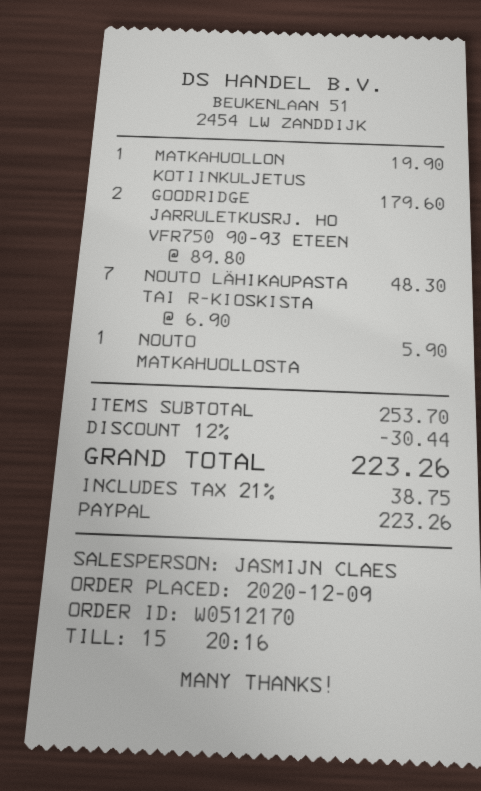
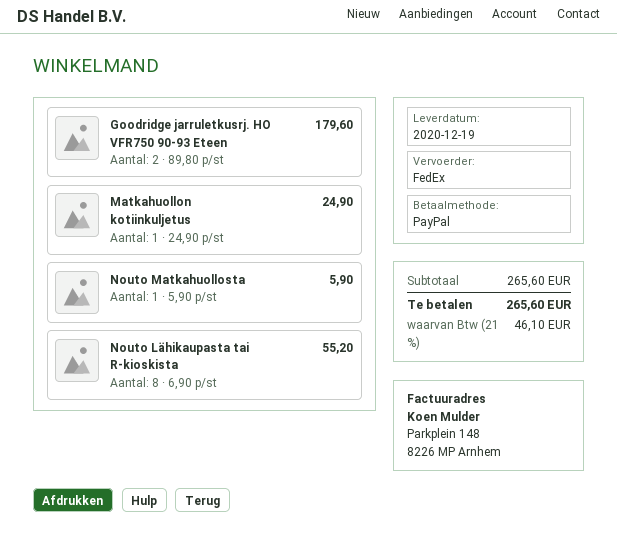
MATKAHUOLLON KOTIINKULJETUS: 1 x 19.90 = 19.90 -> 1 x 24.90 = 24.90
NOUTO LÄHIKAUPASTA TAI R-KIOSKISTA: 7 x 6.90 = 48.30 -> 8 x 6.90 = 55.20
subtotal: 253.70 -> 265.60
discount: 12% = 30.44 -> none
tax: 21% = 38.75 -> 21% = 46.10
total: 223.26 -> 265.60

